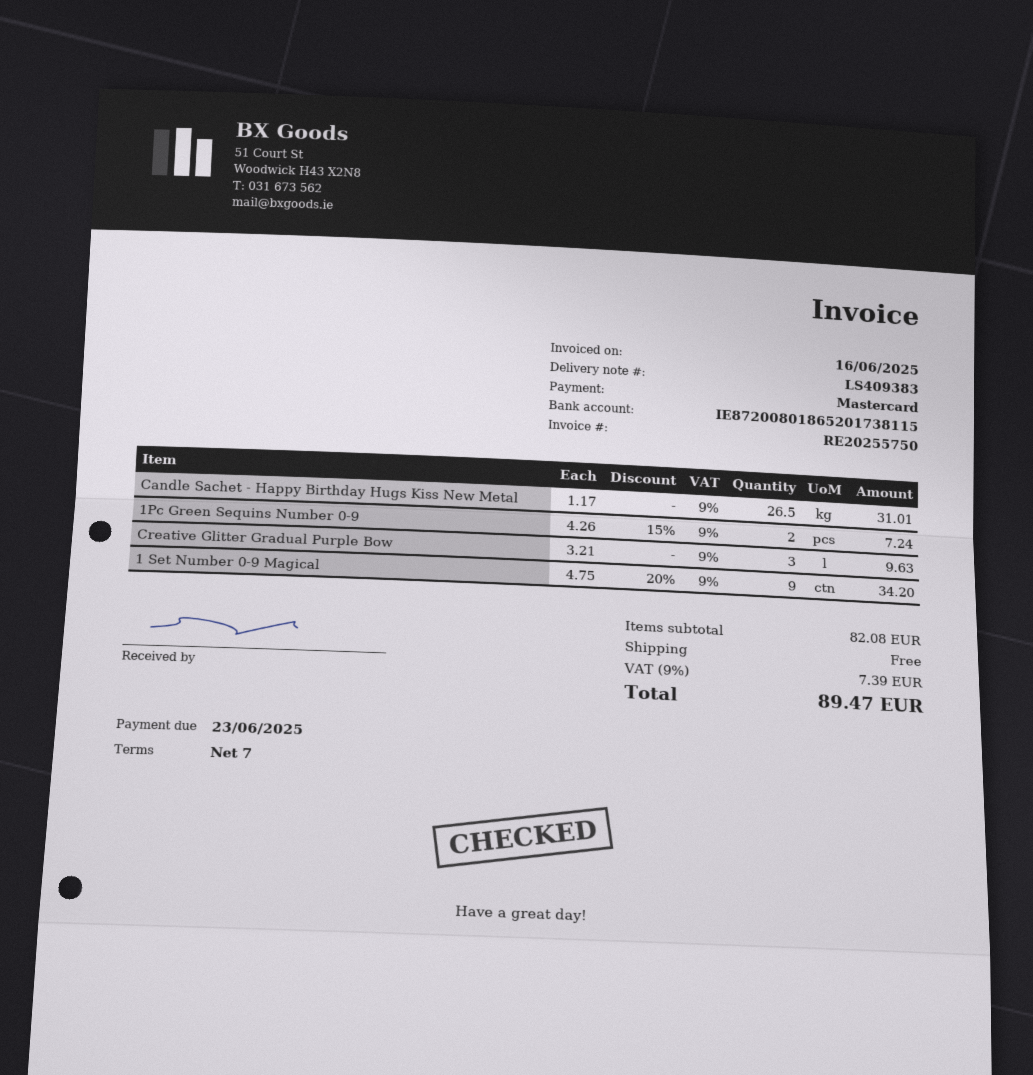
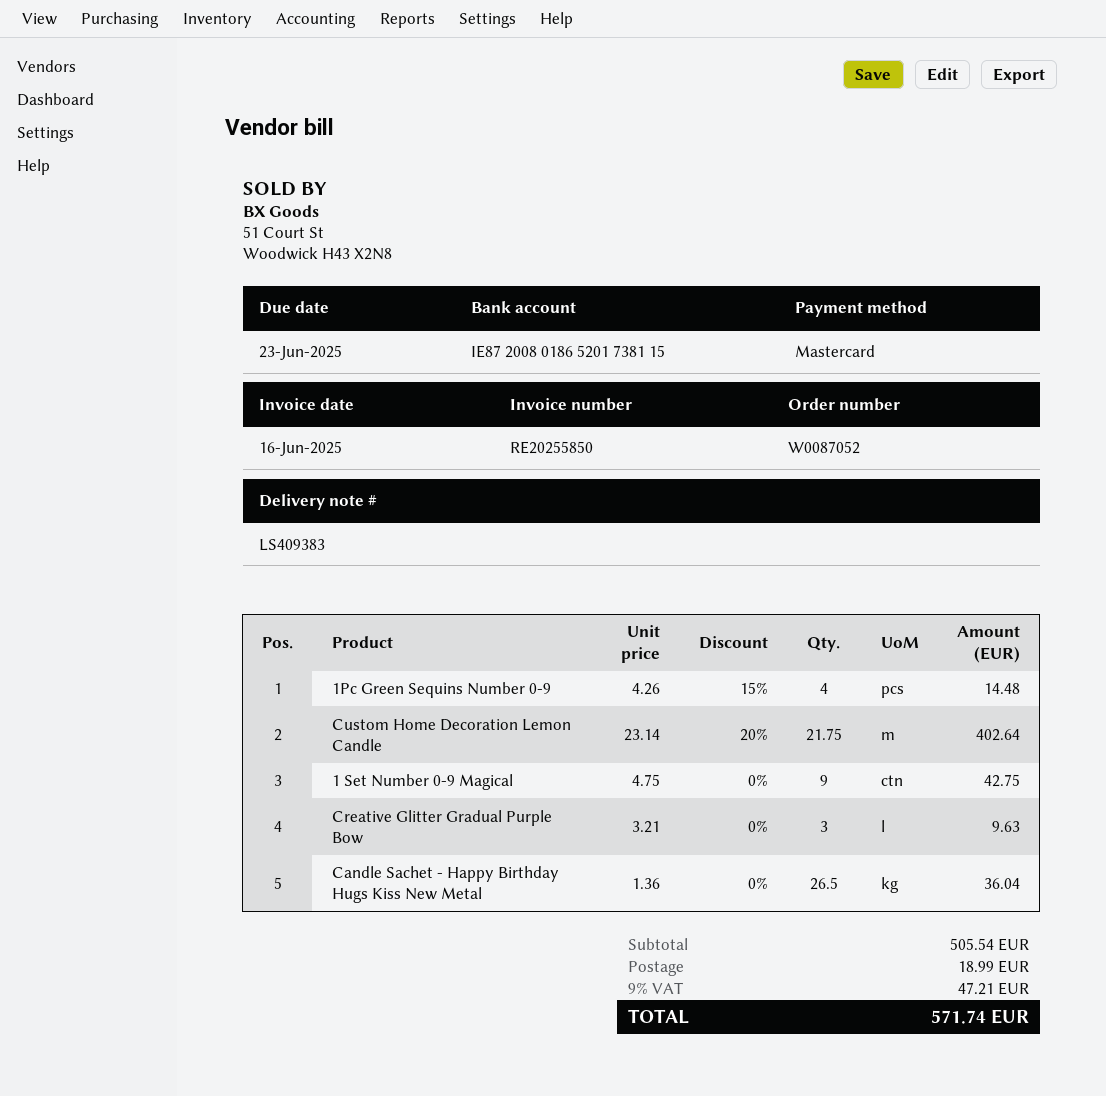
invoice number: RE20255750 -> RE20255850
Candle Sachet - Happy Birthday Hugs Kiss New Metal: 26.5 x 1.17 = 31.01 -> 26.5 x 1.36 = 36.04
1Pc Green Sequins Number 0-9: 2 x 4.26 - 15% = 7.24 -> 4 x 4.26 - 15% = 14.48
1 Set Number 0-9 Magical: 9 x 4.75 - 20% = 34.20 -> 9 x 4.75 = 42.75
Custom Home Decoration Lemon Candle: none -> 21.75 x 23.14 - 20% = 402.64
subtotal: 82.08 -> 505.54
shipping: 0.00 -> 18.99
tax: 9% = 7.39 -> 9% = 47.21
total: 89.47 -> 571.74

